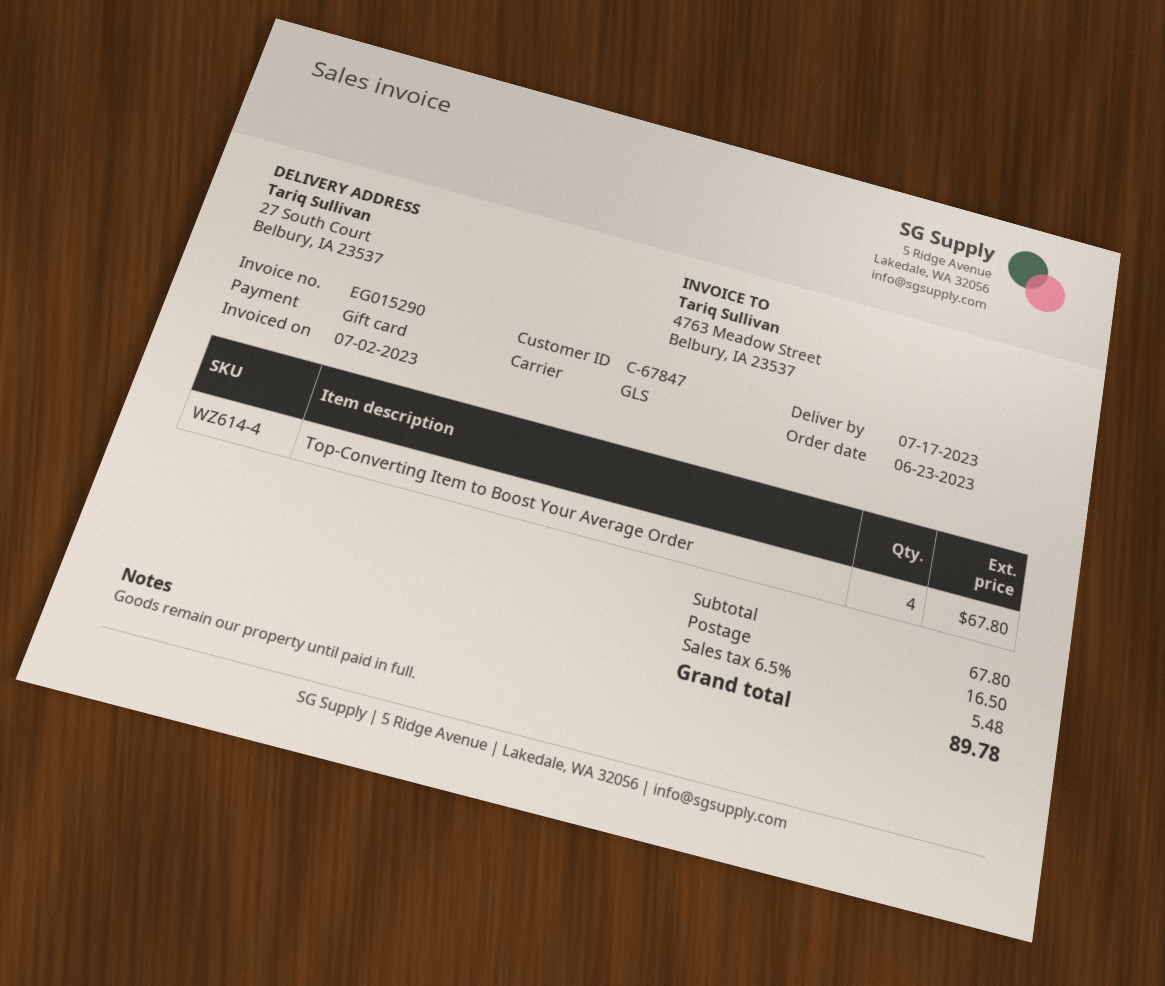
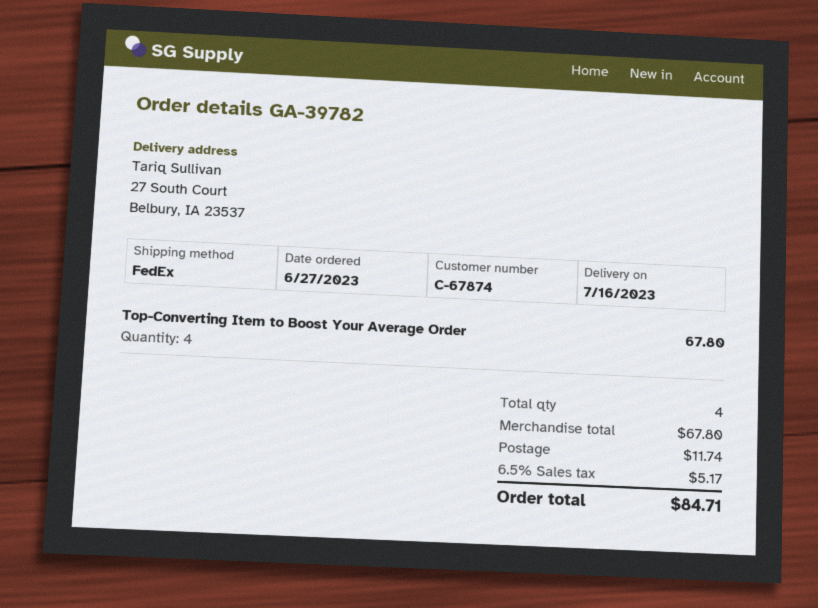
order date: 2023-06-23 -> 2023-06-27
delivery date: 2023-07-17 -> 2023-07-16
customer number: C-67847 -> C-67874
shipping method: GLS -> FedEx
shipping: 16.50 -> 11.74
tax: 6.5% = 5.48 -> 6.5% = 5.17
total: 89.78 -> 84.71

